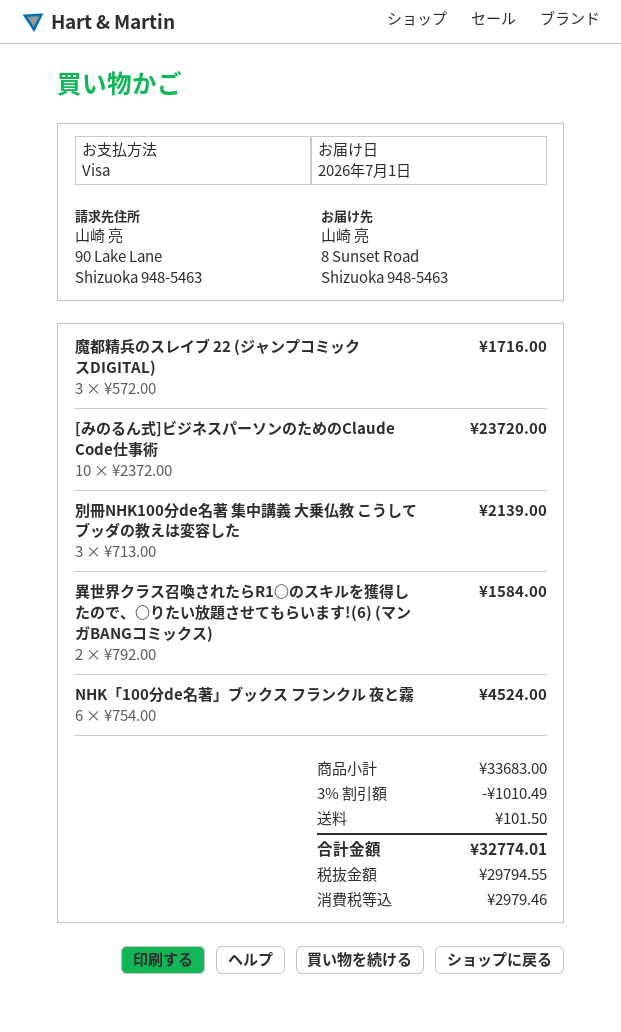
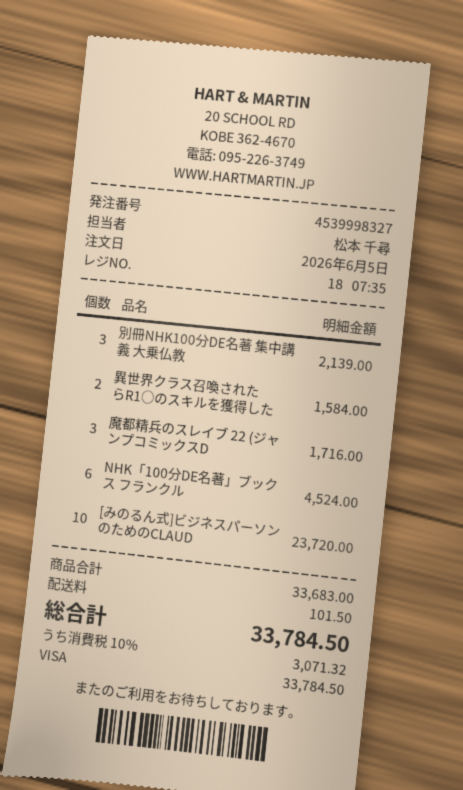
discount: 3% = 1010.49 -> none
tax: 2979.46 -> 3071.32
total: 32774.01 -> 33784.50

